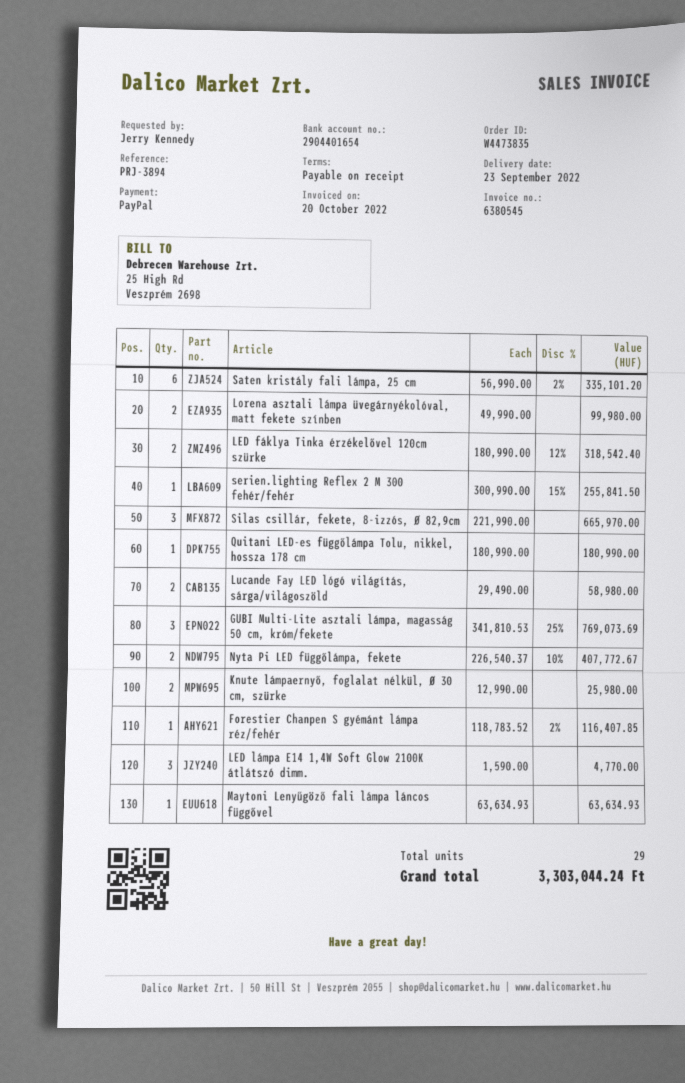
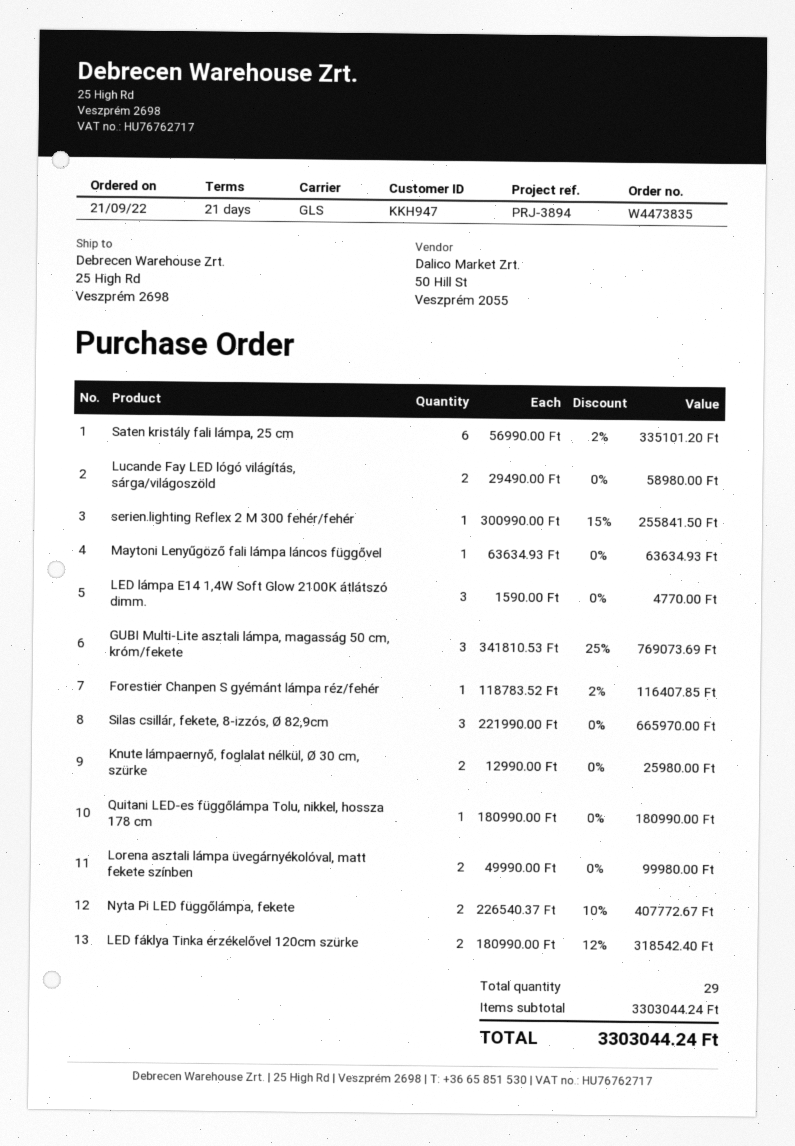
payment terms: on receipt -> 21 days

